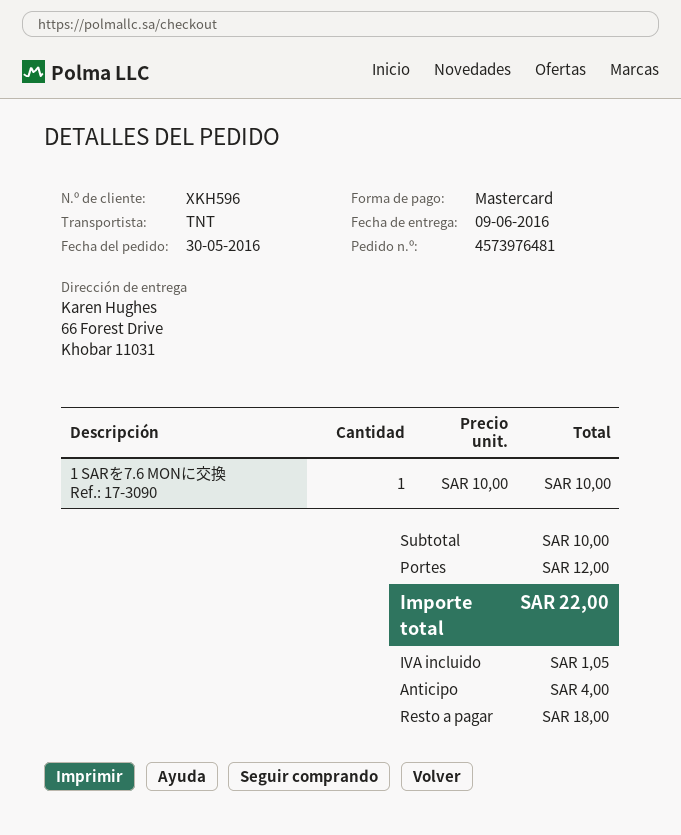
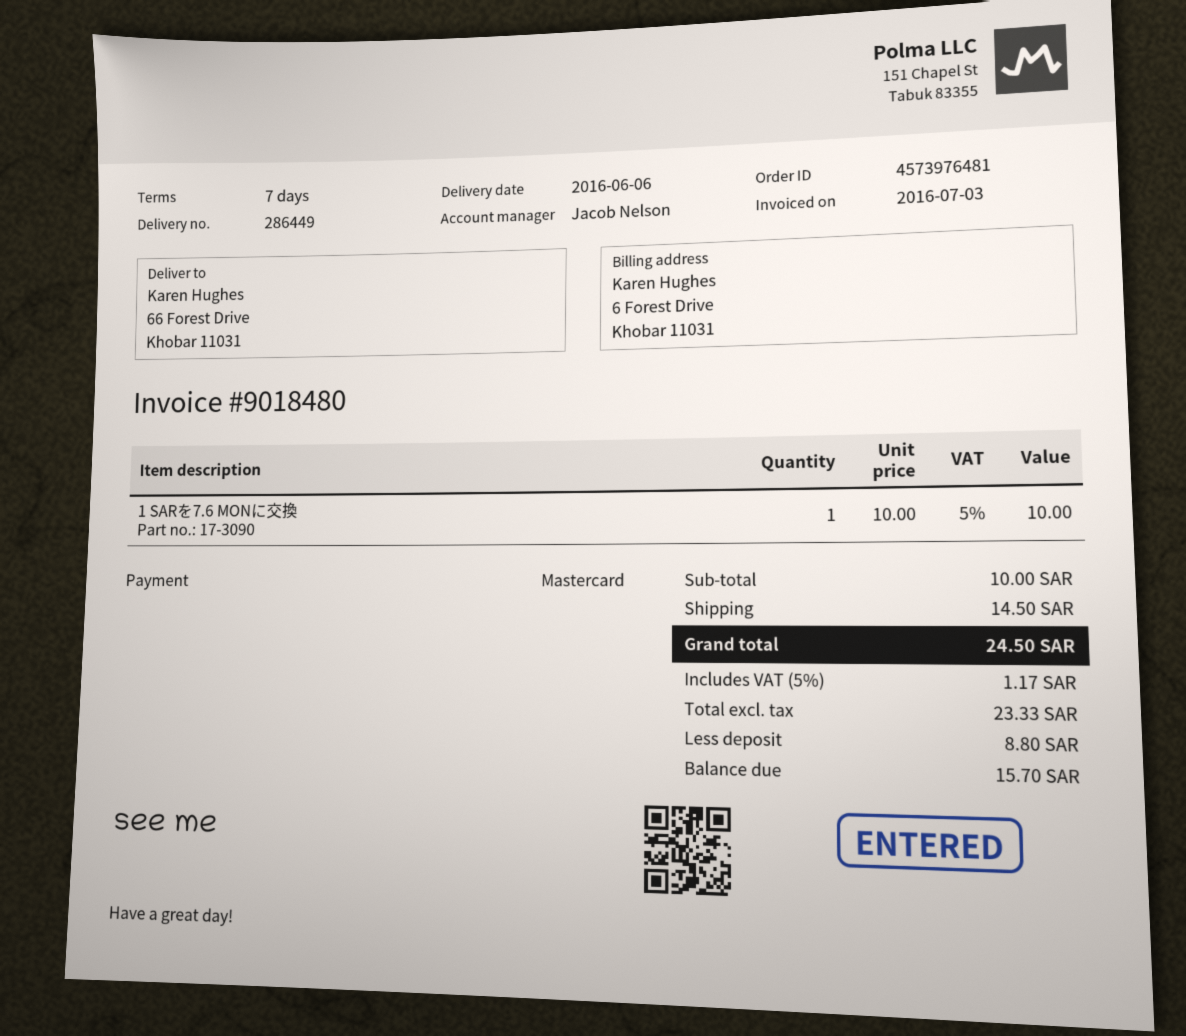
delivery date: 2016-06-09 -> 2016-06-06
shipping: 12.00 -> 14.50
tax: 1.05 -> 1.17
total: 22.00 -> 24.50
deposit: 4.00 -> 8.80
balance: 18.00 -> 15.70

